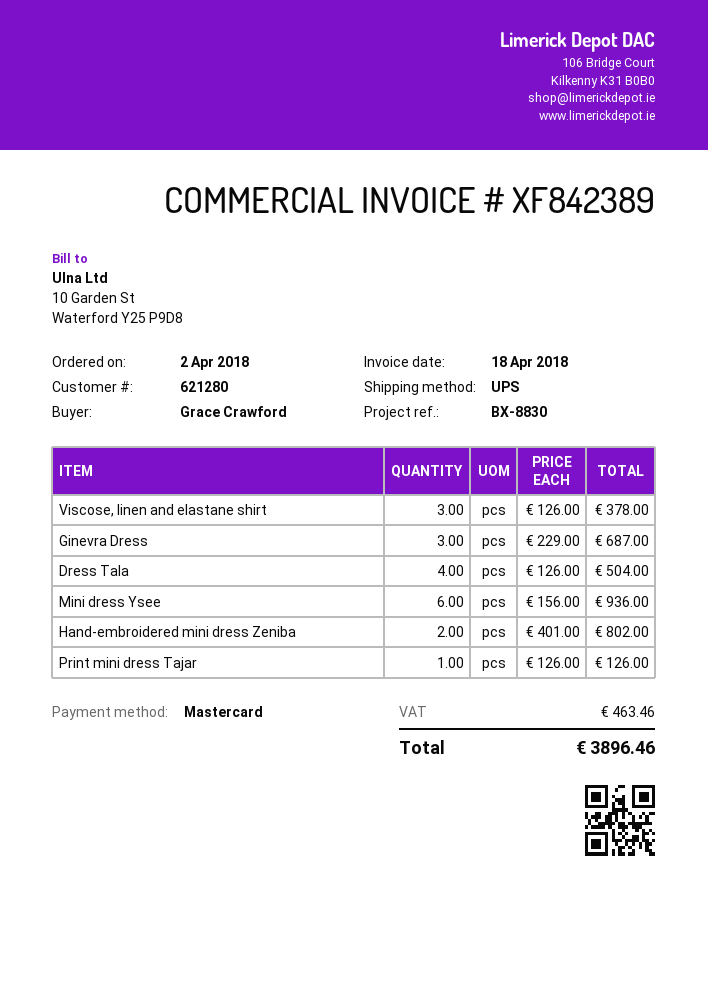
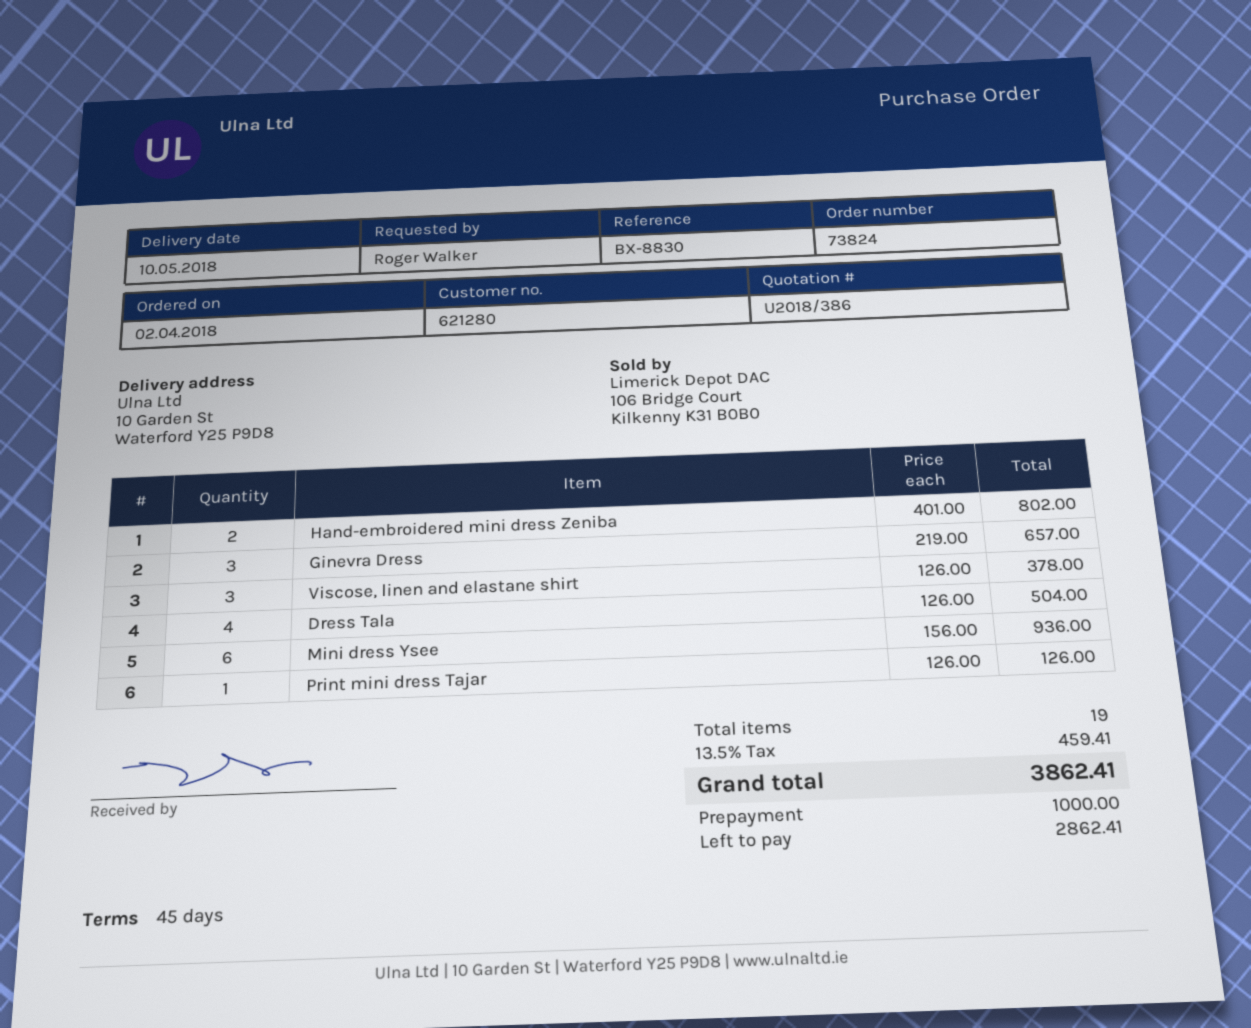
ordered by: Grace Crawford -> Roger Walker
Ginevra Dress: 3 x 229.00 = 687.00 -> 3 x 219.00 = 657.00
tax: 463.46 -> 459.41
total: 3896.46 -> 3862.41

